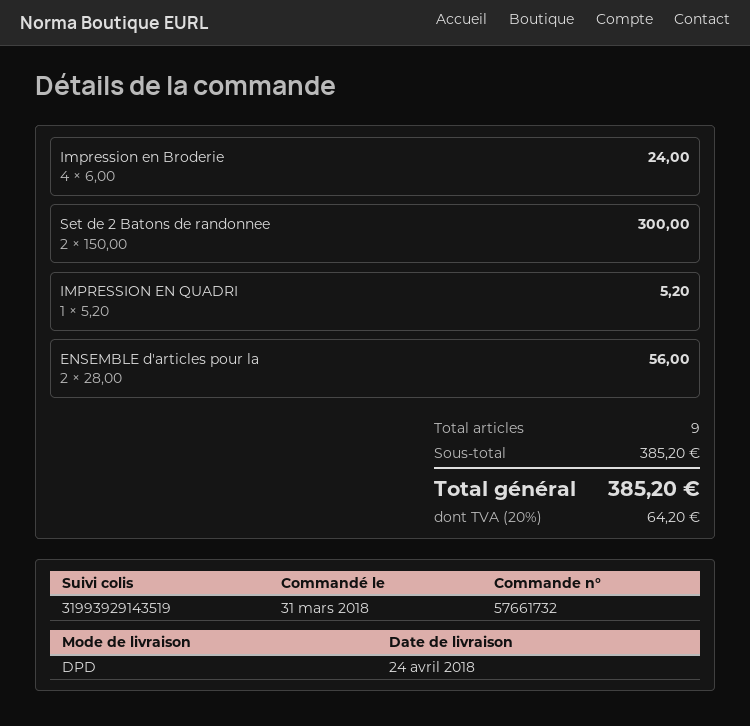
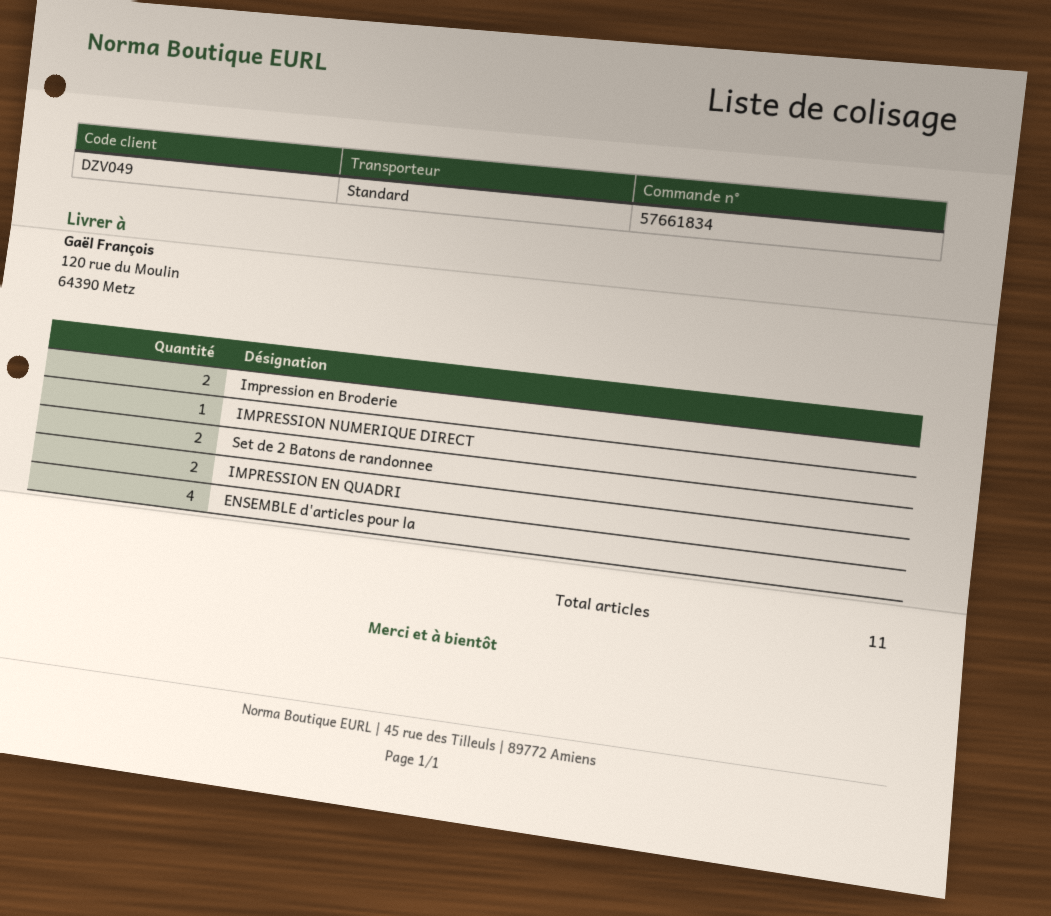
order number: 57661732 -> 57661834
shipping method: DPD -> standard
Impression en Broderie: 4 -> 2
IMPRESSION EN QUADRI: 1 -> 2
ENSEMBLE d'articles pour la: 2 -> 4
IMPRESSION NUMERIQUE DIRECT: none -> 1
total quantity: 9 -> 11

